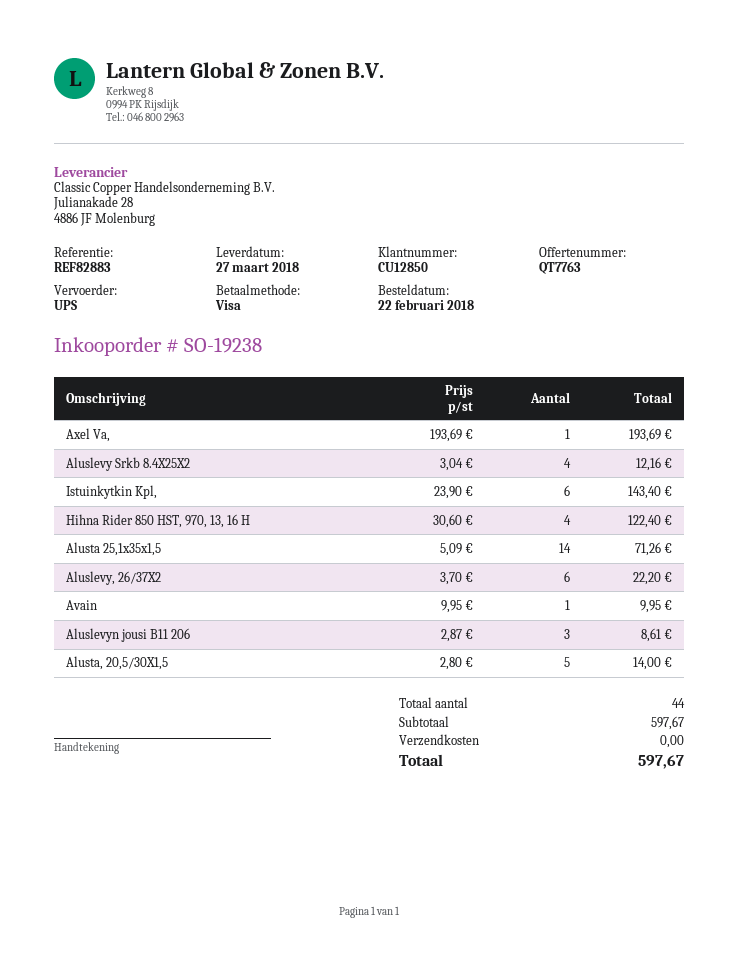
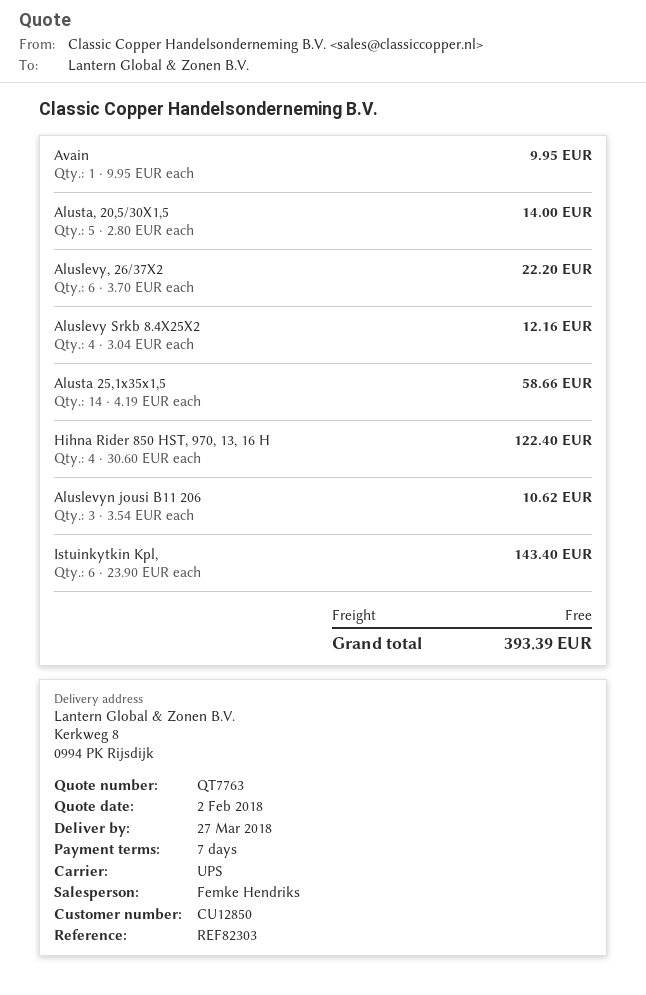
reference: REF82883 -> REF82303
Axel Va,: 1 x 193.69 = 193.69 -> none
Alusta 25,1x35x1,5: 14 x 5.09 = 71.26 -> 14 x 4.19 = 58.66
Aluslevyn jousi B11 206: 3 x 2.87 = 8.61 -> 3 x 3.54 = 10.62
total: 597.67 -> 393.39

